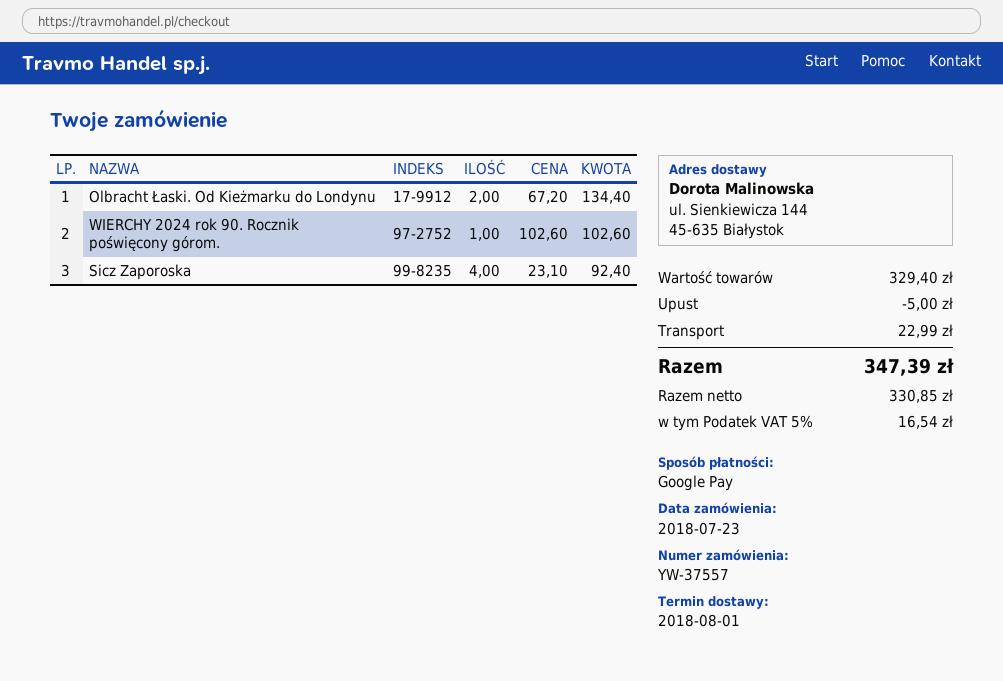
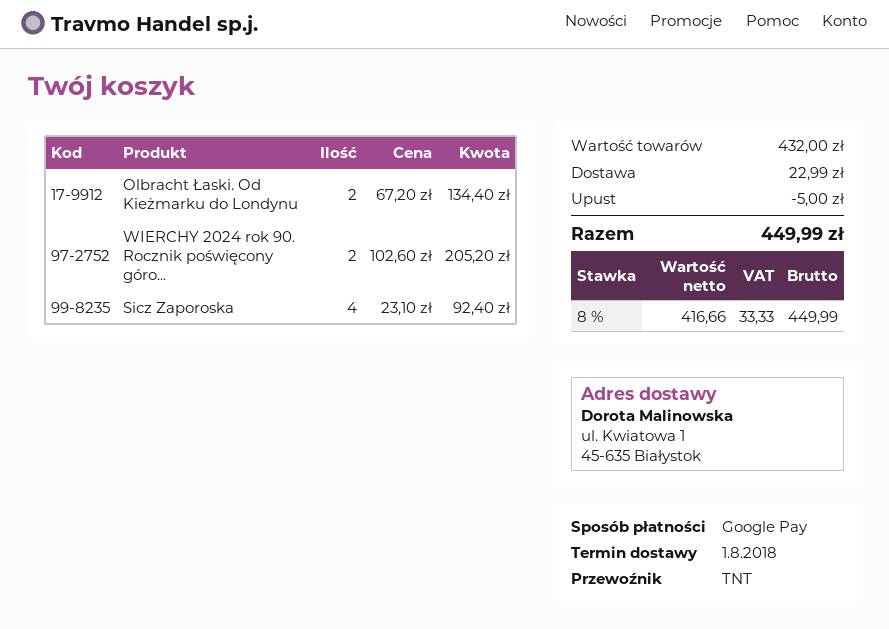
ship to: ul. Sienkiewicza 144, 45-635 Białystok -> ul. Kwiatowa 1, 45-635 Białystok
WIERCHY 2024 rok 90. Rocznik poświęcony górom.: 1 x 102.60 = 102.60 -> 2 x 102.60 = 205.20
subtotal: 329.40 -> 432.00
net: 330.85 -> 416.66
tax: 5% = 16.54 -> 8% = 33.33
total: 347.39 -> 449.99

